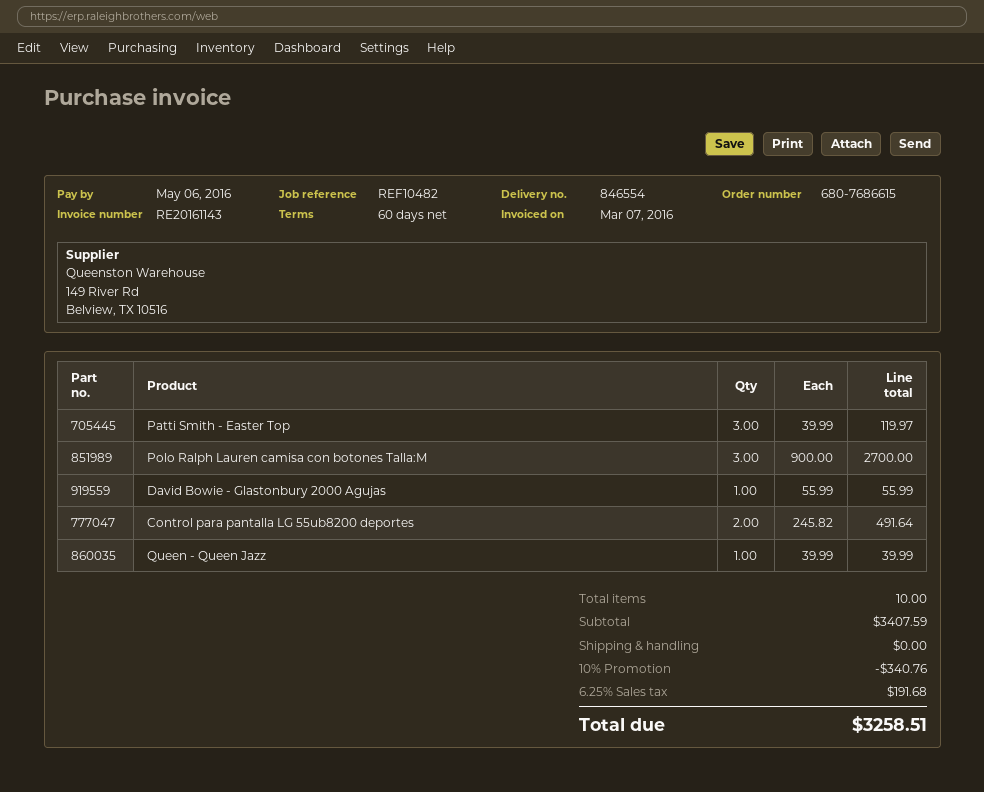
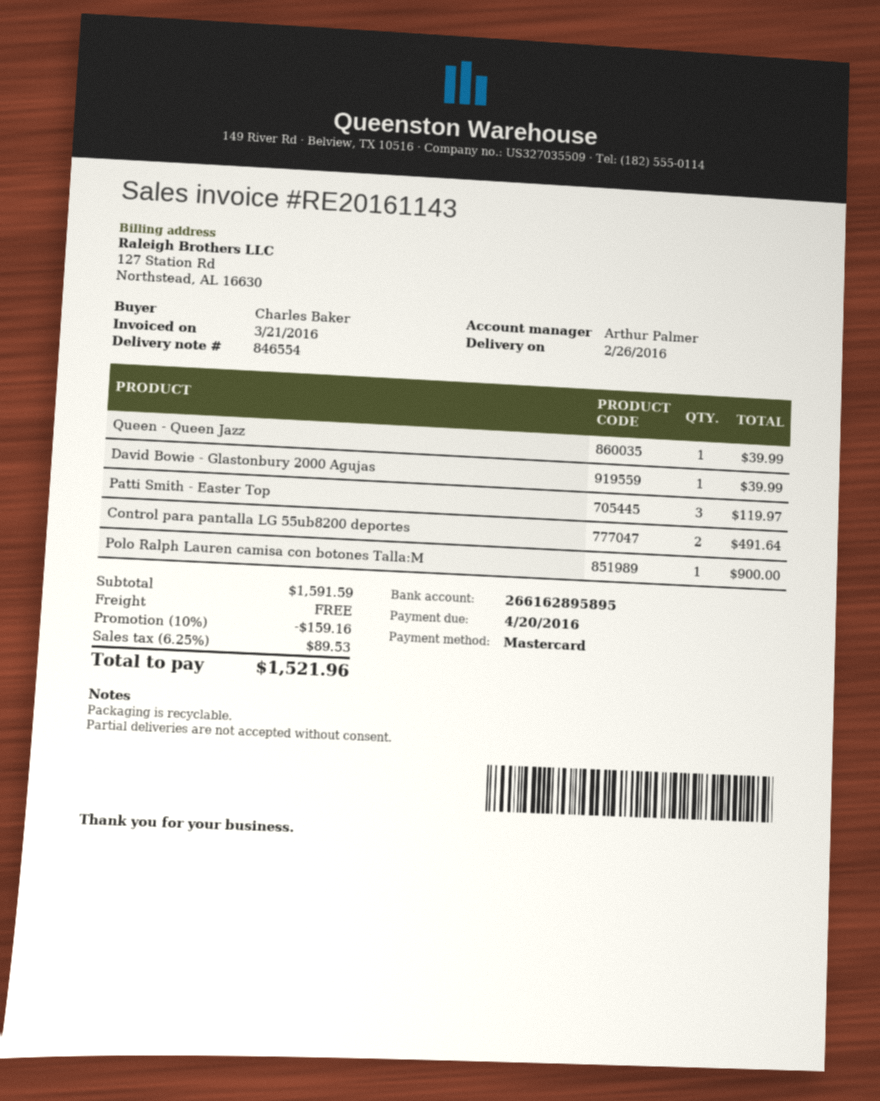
invoice date: 2016-03-07 -> 2016-03-21
due date: 2016-05-06 -> 2016-04-20
Polo Ralph Lauren camisa con botones Talla:M: 3 for 2700.00 -> 1 for 900.00
David Bowie - Glastonbury 2000 Agujas: 1 for 55.99 -> 1 for 39.99
subtotal: 3407.59 -> 1591.59
discount: 10% = 340.76 -> 10% = 159.16
tax: 6.25% = 191.68 -> 6.25% = 89.53
total: 3258.51 -> 1521.96

